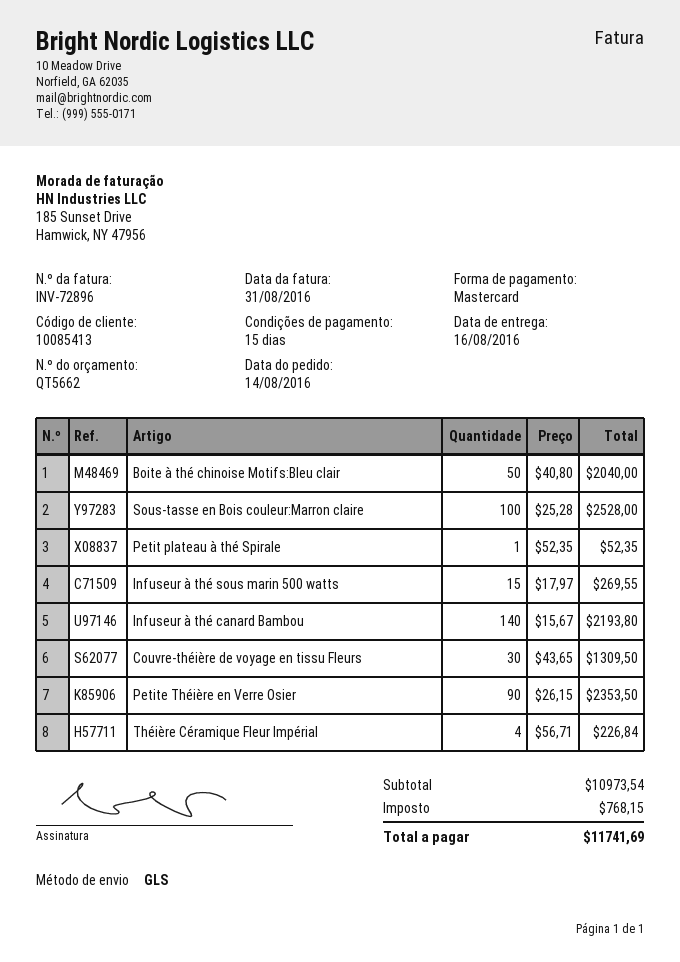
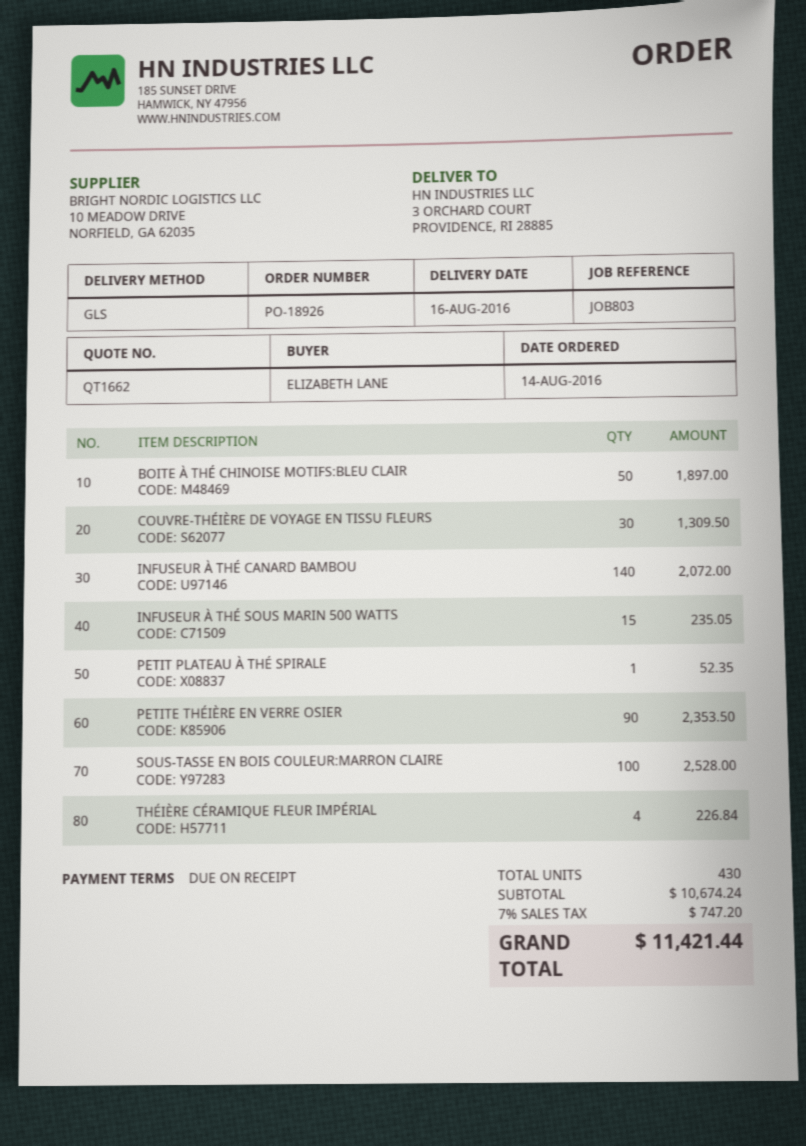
quote number: QT5662 -> QT1662
payment terms: 15 days -> on receipt
Boite à thé chinoise Motifs:Bleu clair: 50 for 2040.00 -> 50 for 1897.00
Infuseur à thé sous marin 500 watts: 15 for 269.55 -> 15 for 235.05
Infuseur à thé canard Bambou: 140 for 2193.80 -> 140 for 2072.00
subtotal: 10973.54 -> 10674.24
tax: 768.15 -> 747.20
total: 11741.69 -> 11421.44

